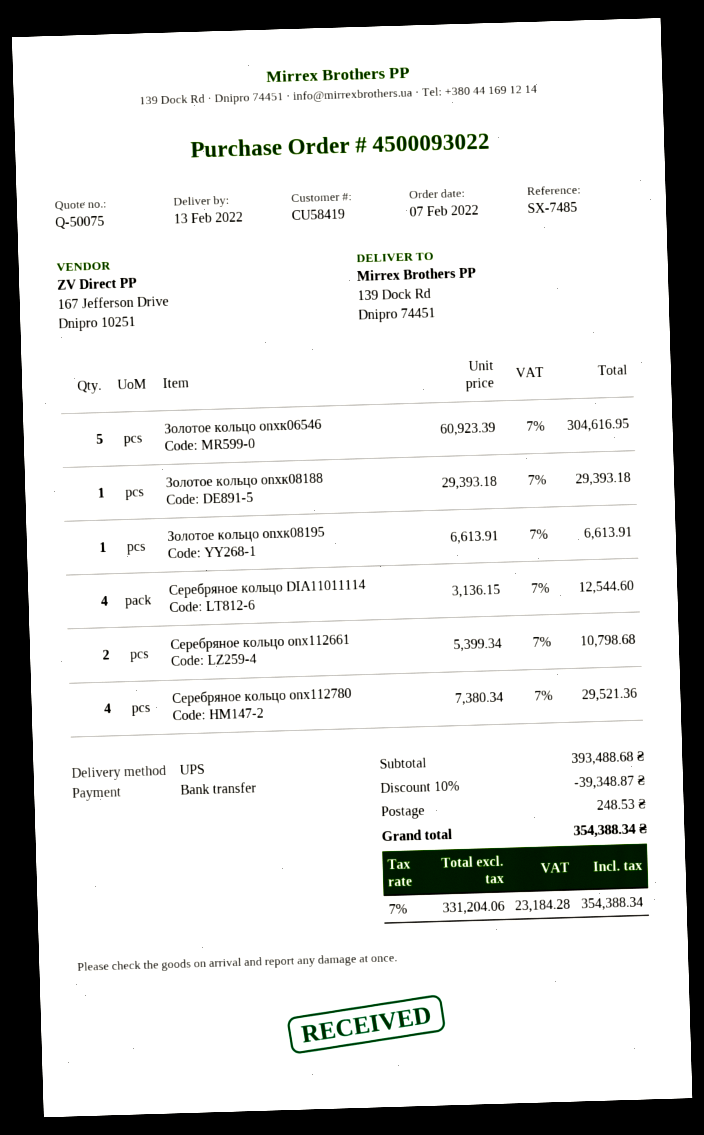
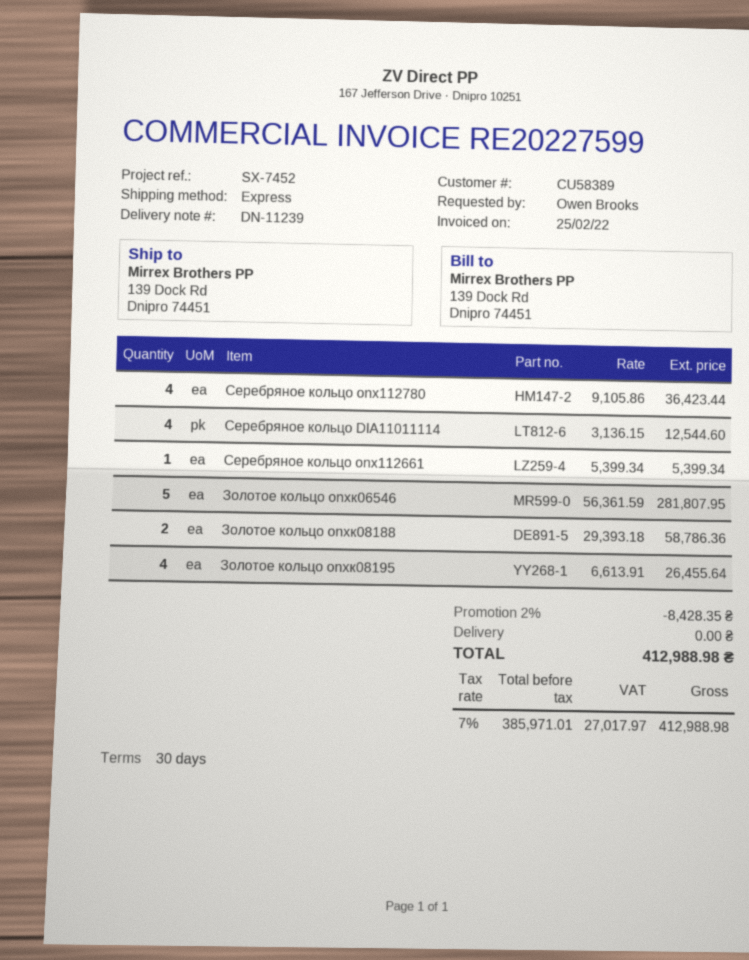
customer number: CU58419 -> CU58389
reference: SX-7485 -> SX-7452
shipping method: UPS -> express
Золотое кольцо onxк06546: 5 x 60923.39 = 304616.95 -> 5 x 56361.59 = 281807.95
Золотое кольцо onxк08188: 1 x 29393.18 = 29393.18 -> 2 x 29393.18 = 58786.36
Золотое кольцо onxк08195: 1 x 6613.91 = 6613.91 -> 4 x 6613.91 = 26455.64
Серебряное кольцо onx112661: 2 x 5399.34 = 10798.68 -> 1 x 5399.34 = 5399.34
Серебряное кольцо onx112780: 4 x 7380.34 = 29521.36 -> 4 x 9105.86 = 36423.44
discount: 10% = 39348.87 -> 2% = 8428.35
shipping: 248.53 -> 0.00
net: 331204.06 -> 385971.01
tax: 7% = 23184.28 -> 7% = 27017.97
total: 354388.34 -> 412988.98

